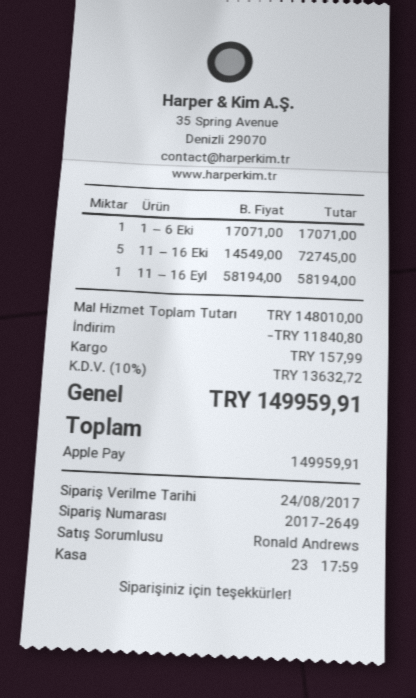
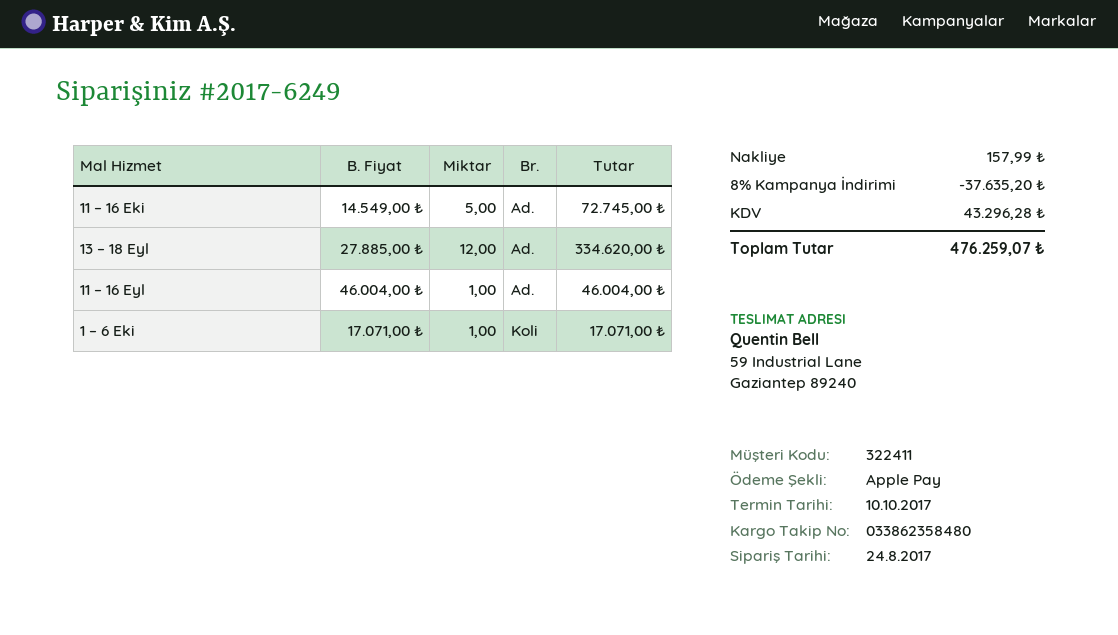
order number: 2017-2649 -> 2017-6249
11 – 16 Eyl: 1 x 58194.00 = 58194.00 -> 1 x 46004.00 = 46004.00
13 – 18 Eyl: none -> 12 x 27885.00 = 334620.00
discount: 11840.80 -> 37635.20
tax: 13632.72 -> 43296.28
total: 149959.91 -> 476259.07

